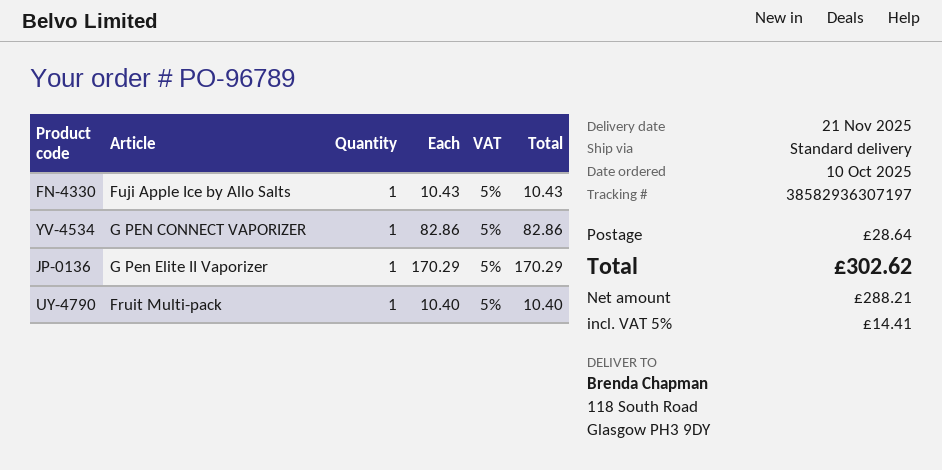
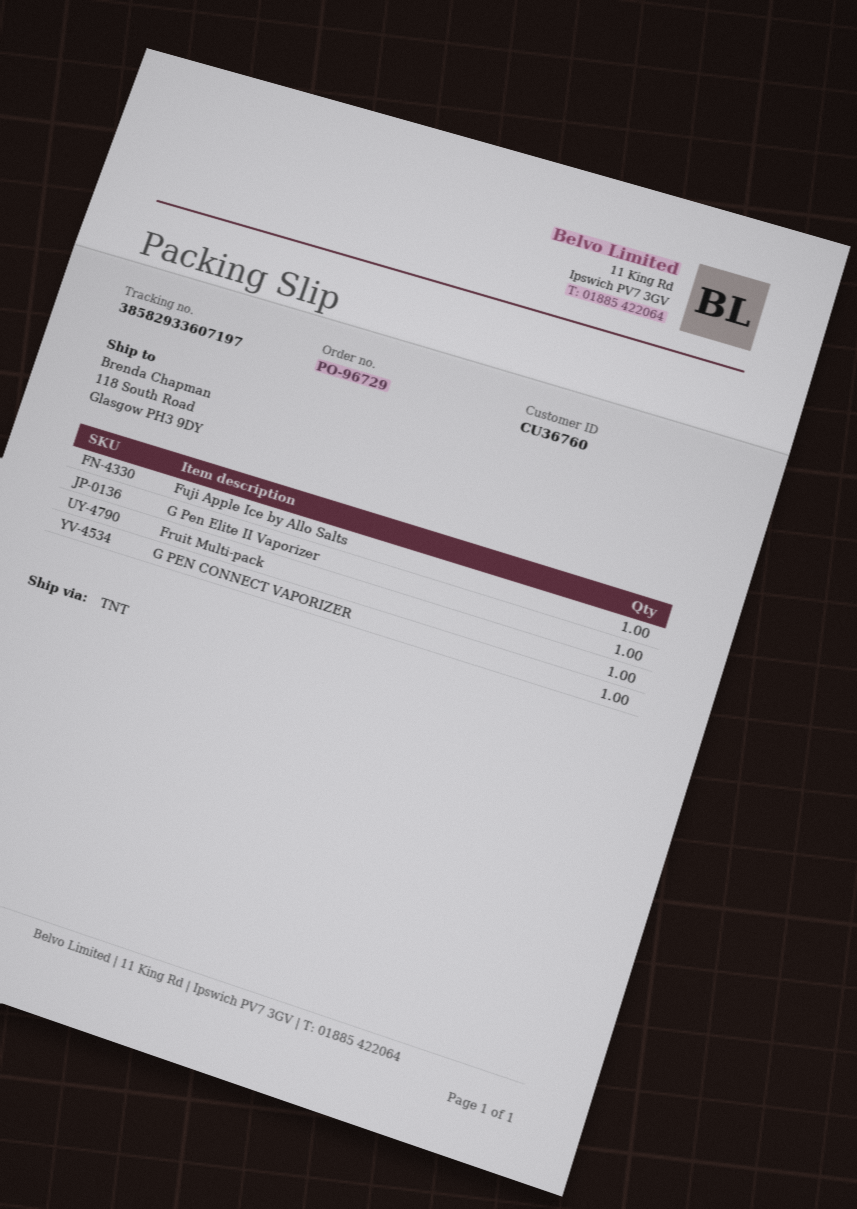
order number: PO-96789 -> PO-96729
shipping method: standard -> TNT
tracking number: 38582936307197 -> 38582933607197

